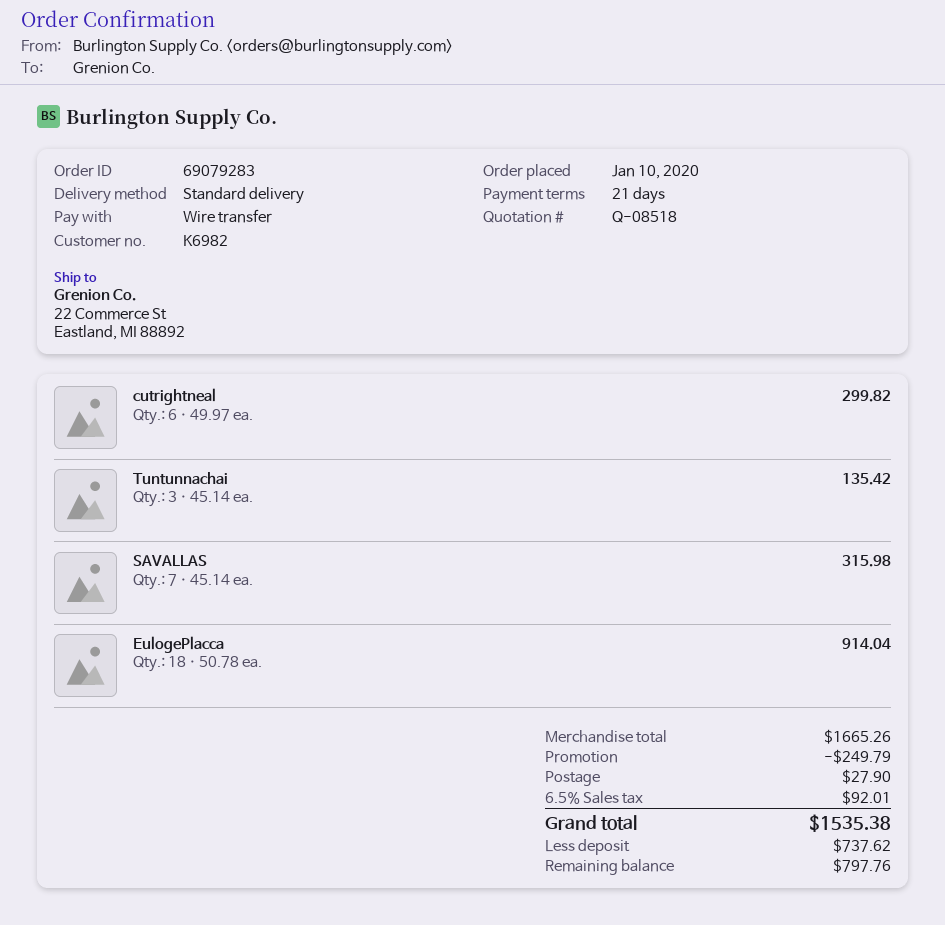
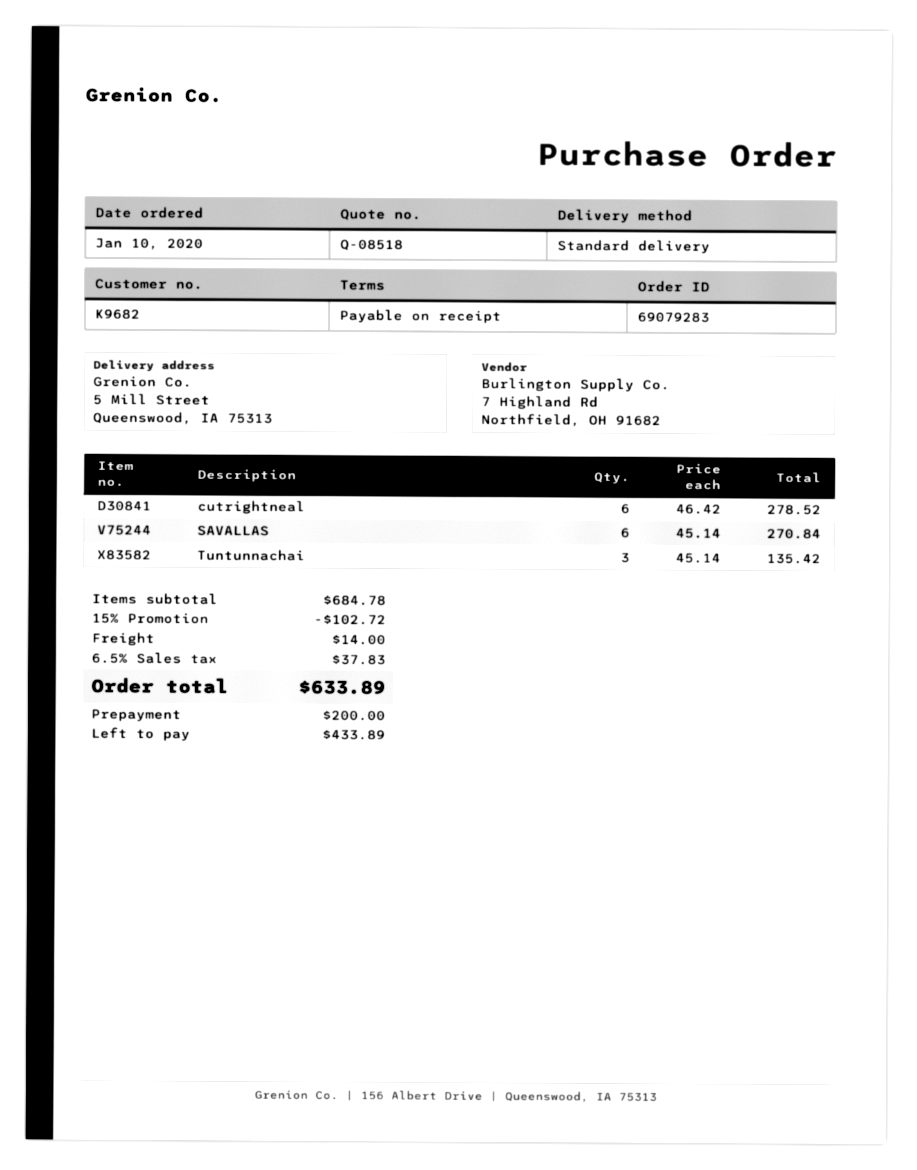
payment terms: 21 days -> on receipt
customer number: K6982 -> K9682
ship to: 22 Commerce St, Eastland, MI 88892 -> 5 Mill Street, Queenswood, IA 75313
cutrightneal: 6 x 49.97 = 299.82 -> 6 x 46.42 = 278.52
SAVALLAS: 7 x 45.14 = 315.98 -> 6 x 45.14 = 270.84
EulogePlacca: 18 x 50.78 = 914.04 -> none
subtotal: 1665.26 -> 684.78
discount: 249.79 -> 102.72
shipping: 27.90 -> 14.00
tax: 6.5% = 92.01 -> 6.5% = 37.83
total: 1535.38 -> 633.89
deposit: 737.62 -> 200.00
balance: 797.76 -> 433.89

